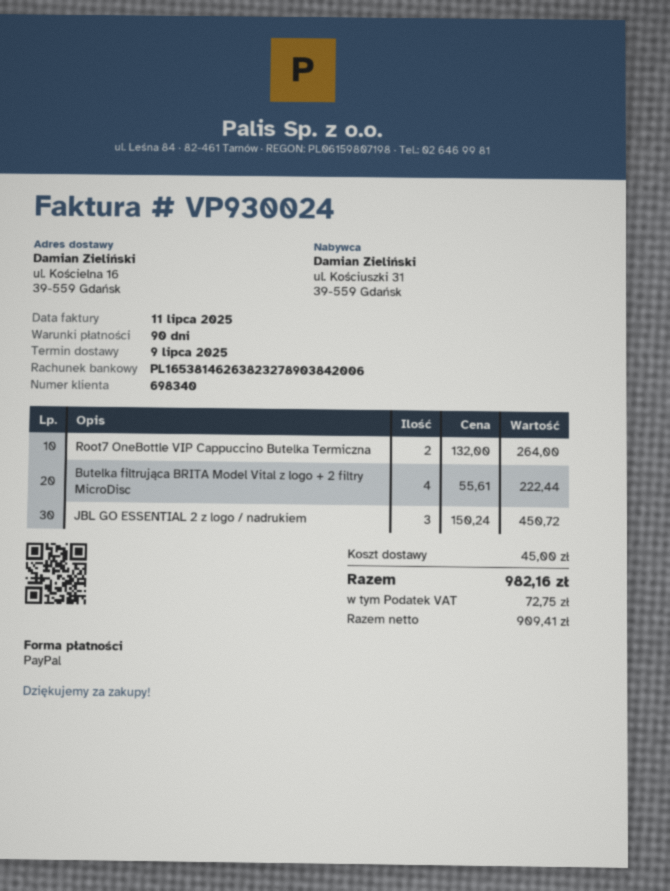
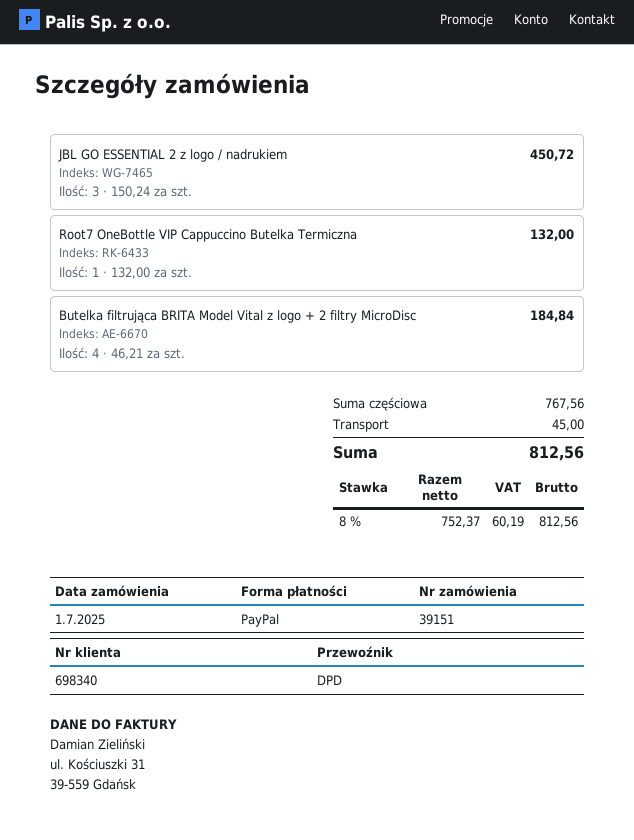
Root7 OneBottle VIP Cappuccino Butelka Termiczna: 2 x 132.00 = 264.00 -> 1 x 132.00 = 132.00
Butelka filtrująca BRITA Model Vital z logo + 2 filtry MicroDisc: 4 x 55.61 = 222.44 -> 4 x 46.21 = 184.84
net: 909.41 -> 752.37
tax: 72.75 -> 60.19
total: 982.16 -> 812.56

